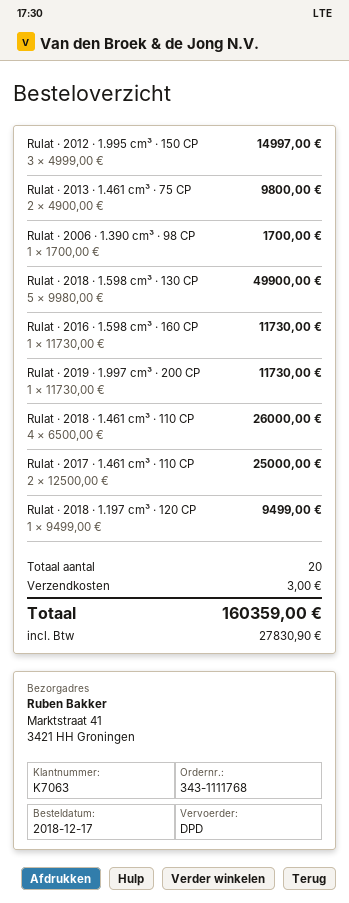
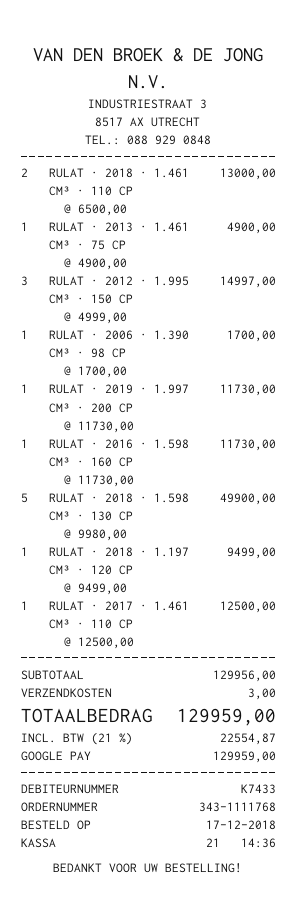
customer number: K7063 -> K7433
Rulat · 2013 · 1.461 cm³ · 75 CP: 2 x 4900.00 = 9800.00 -> 1 x 4900.00 = 4900.00
Rulat · 2018 · 1.461 cm³ · 110 CP: 4 x 6500.00 = 26000.00 -> 2 x 6500.00 = 13000.00
Rulat · 2017 · 1.461 cm³ · 110 CP: 2 x 12500.00 = 25000.00 -> 1 x 12500.00 = 12500.00
tax: 27830.90 -> 22554.87
total: 160359.00 -> 129959.00

